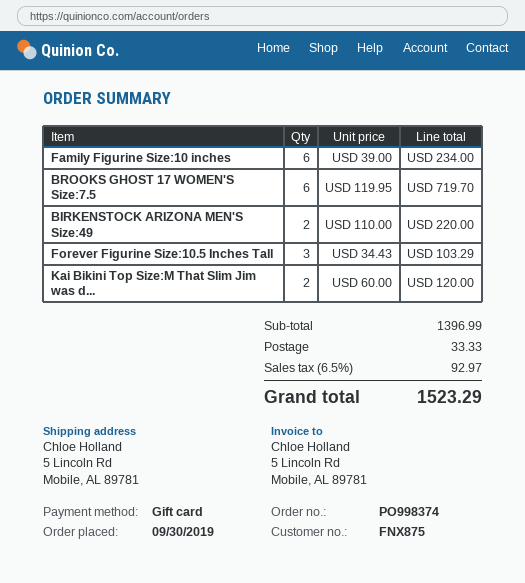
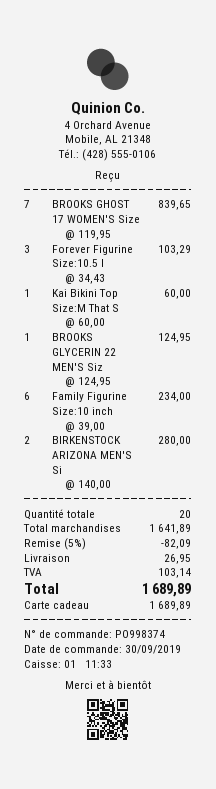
BROOKS GHOST 17 WOMEN'S Size:7.5: 6 x 119.95 = 719.70 -> 7 x 119.95 = 839.65
BIRKENSTOCK ARIZONA MEN'S Size:49: 2 x 110.00 = 220.00 -> 2 x 140.00 = 280.00
Kai Bikini Top Size:M That Slim Jim was d...: 2 x 60.00 = 120.00 -> 1 x 60.00 = 60.00
BROOKS GLYCERIN 22 MEN'S Siz: none -> 1 x 124.95 = 124.95
subtotal: 1396.99 -> 1641.89
discount: none -> 5% = 82.09
shipping: 33.33 -> 26.95
tax: 92.97 -> 103.14
total: 1523.29 -> 1689.89

